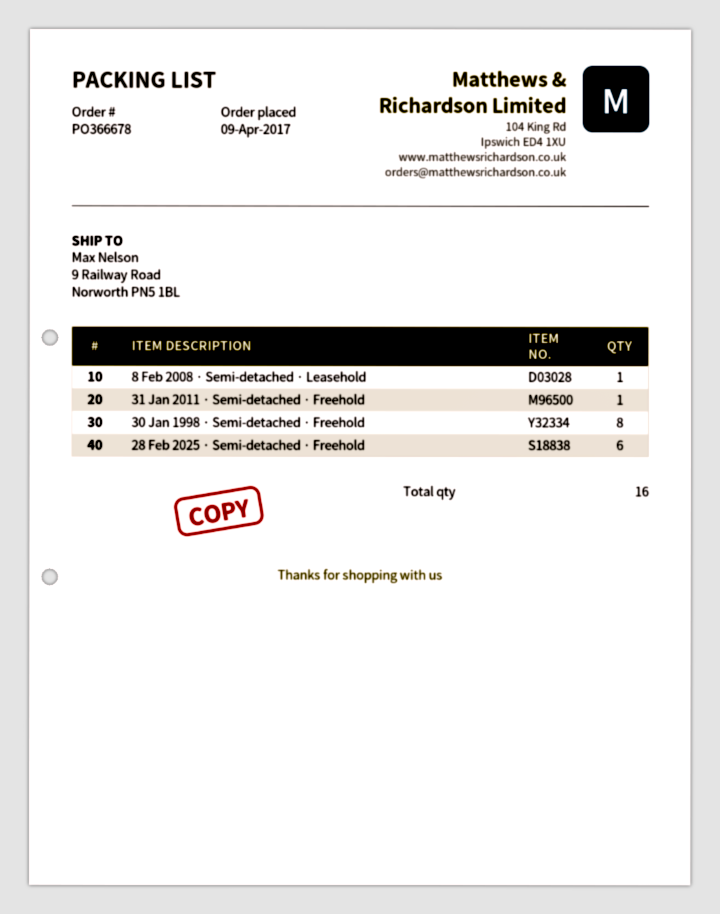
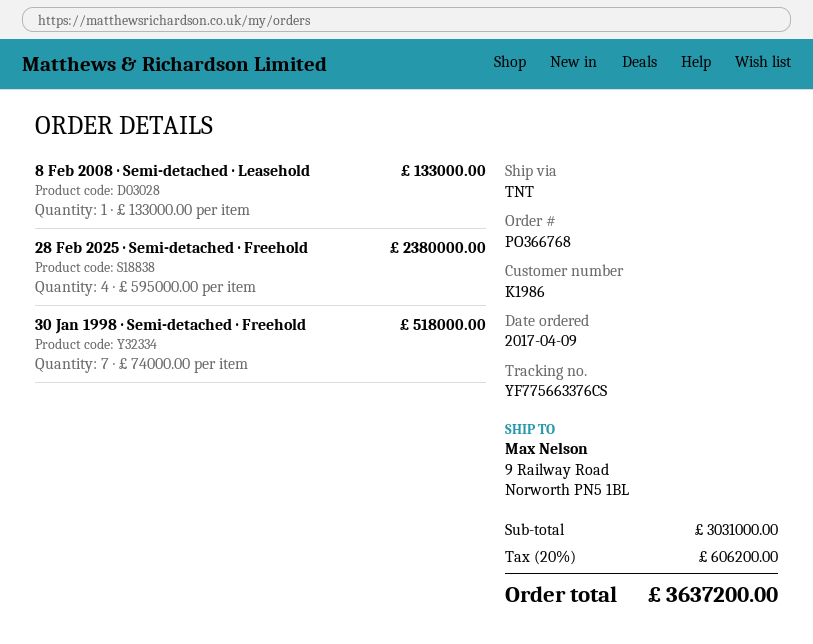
order number: PO366678 -> PO366768
31 Jan 2011 · Semi-detached · Freehold: 1 -> none
30 Jan 1998 · Semi-detached · Freehold: 8 -> 7
28 Feb 2025 · Semi-detached · Freehold: 6 -> 4

